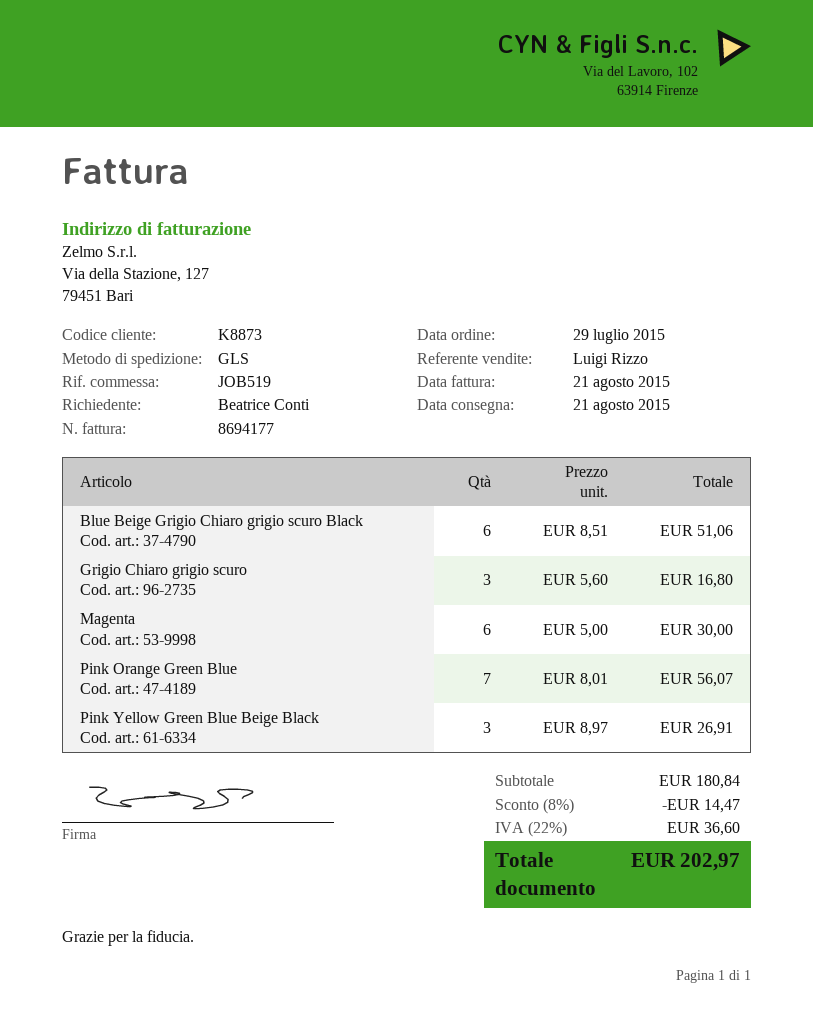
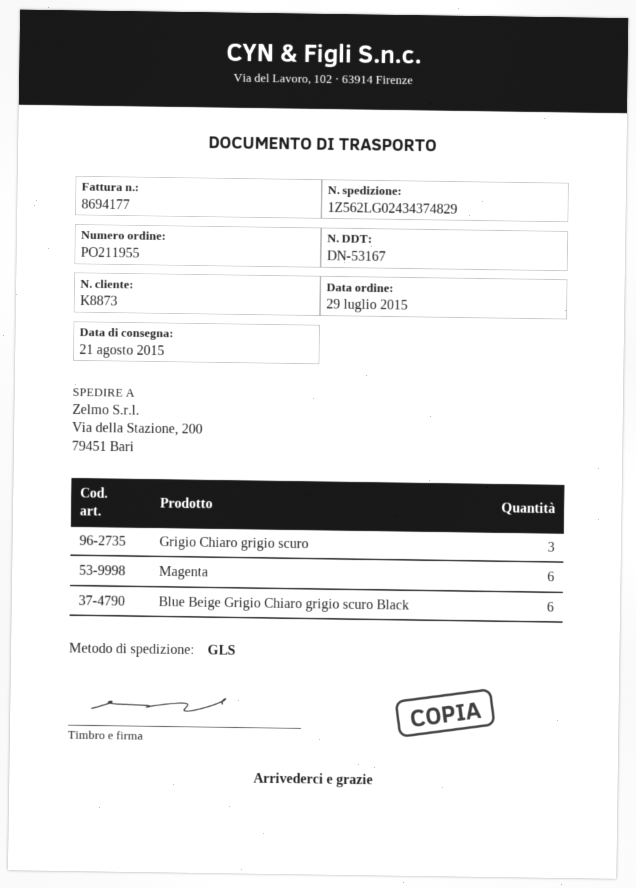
Pink Orange Green Blue: 7 -> none
Pink Yellow Green Blue Beige Black: 3 -> none

